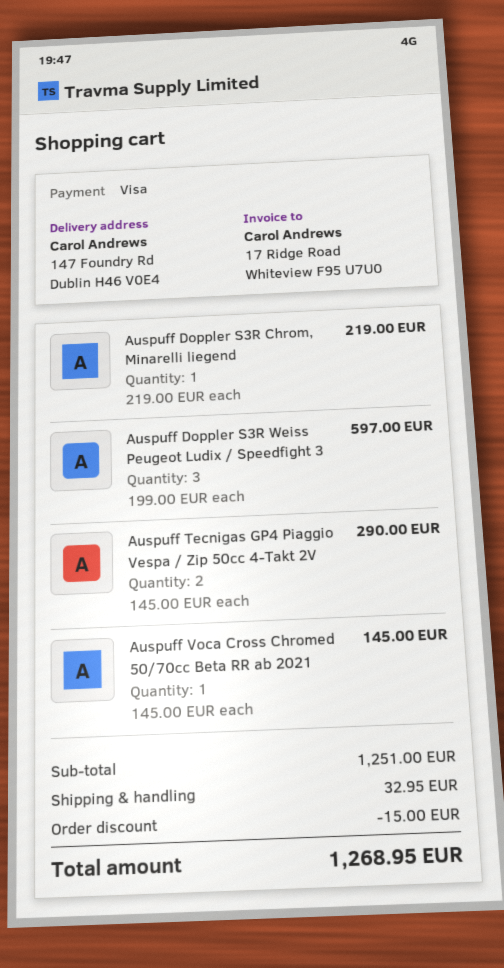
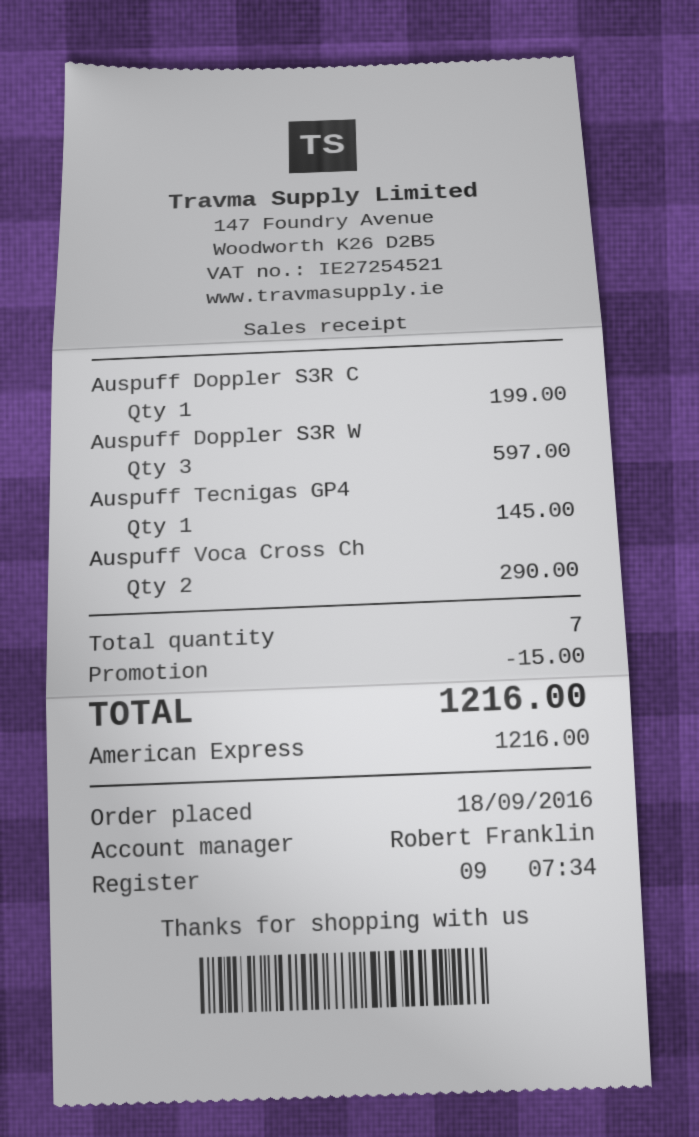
payment method: Visa -> American Express
Auspuff Doppler S3R Chrom, Minarelli liegend: 1 for 219.00 -> 1 for 199.00
Auspuff Tecnigas GP4 Piaggio Vespa / Zip 50cc 4-Takt 2V: 2 for 290.00 -> 1 for 145.00
Auspuff Voca Cross Chromed 50/70cc Beta RR ab 2021: 1 for 145.00 -> 2 for 290.00
shipping: 32.95 -> none
total: 1268.95 -> 1216.00

